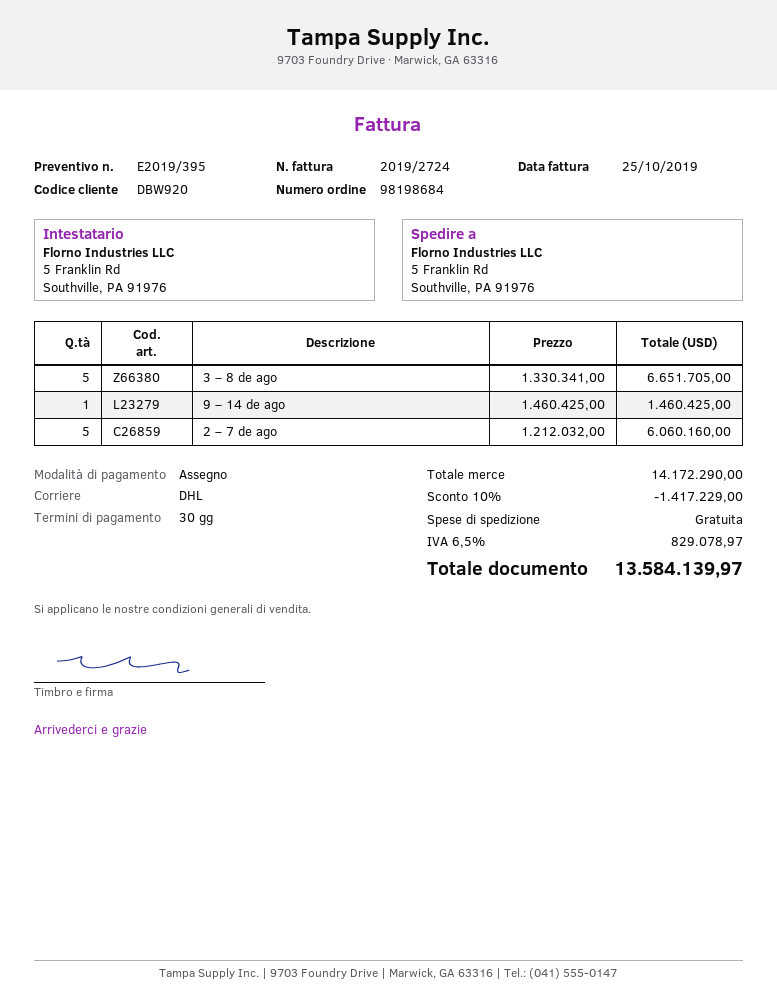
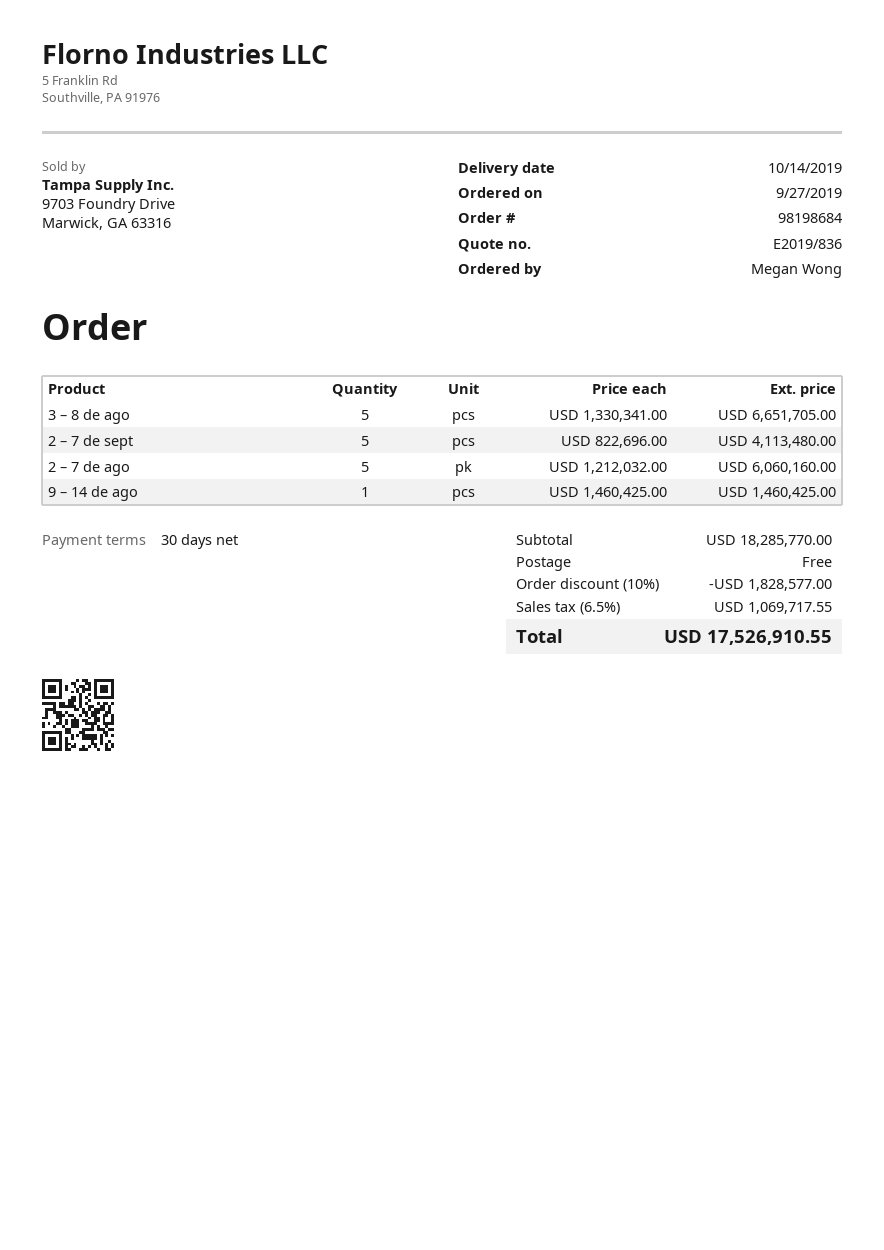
quote number: E2019/395 -> E2019/836
2 – 7 de sept: none -> 5 x 822696.00 = 4113480.00
subtotal: 14172290.00 -> 18285770.00
discount: 10% = 1417229.00 -> 10% = 1828577.00
tax: 6.5% = 829078.97 -> 6.5% = 1069717.55
total: 13584139.97 -> 17526910.55

